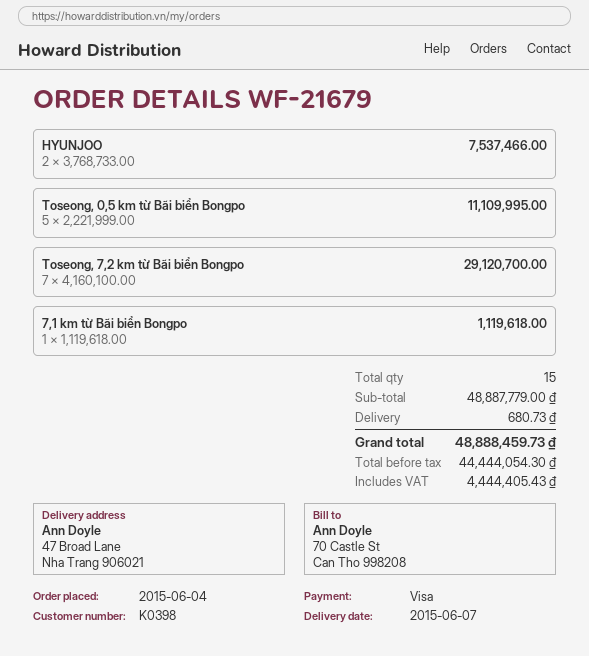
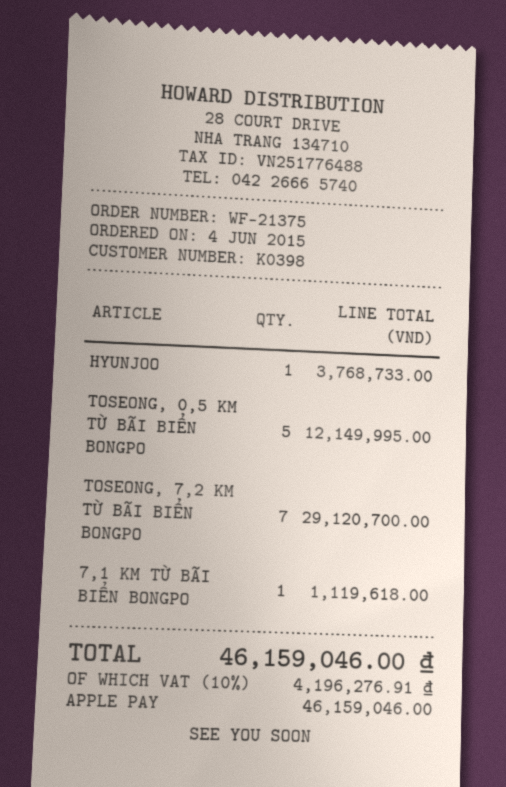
order number: WF-21679 -> WF-21375
payment method: Visa -> Apple Pay
HYUNJOO: 2 for 7537466.00 -> 1 for 3768733.00
Toseong, 0,5 km từ Bãi biển Bongpo: 5 for 11109995.00 -> 5 for 12149995.00
shipping: 680.73 -> none
tax: 4444405.43 -> 4196276.91
total: 48888459.73 -> 46159046.00

